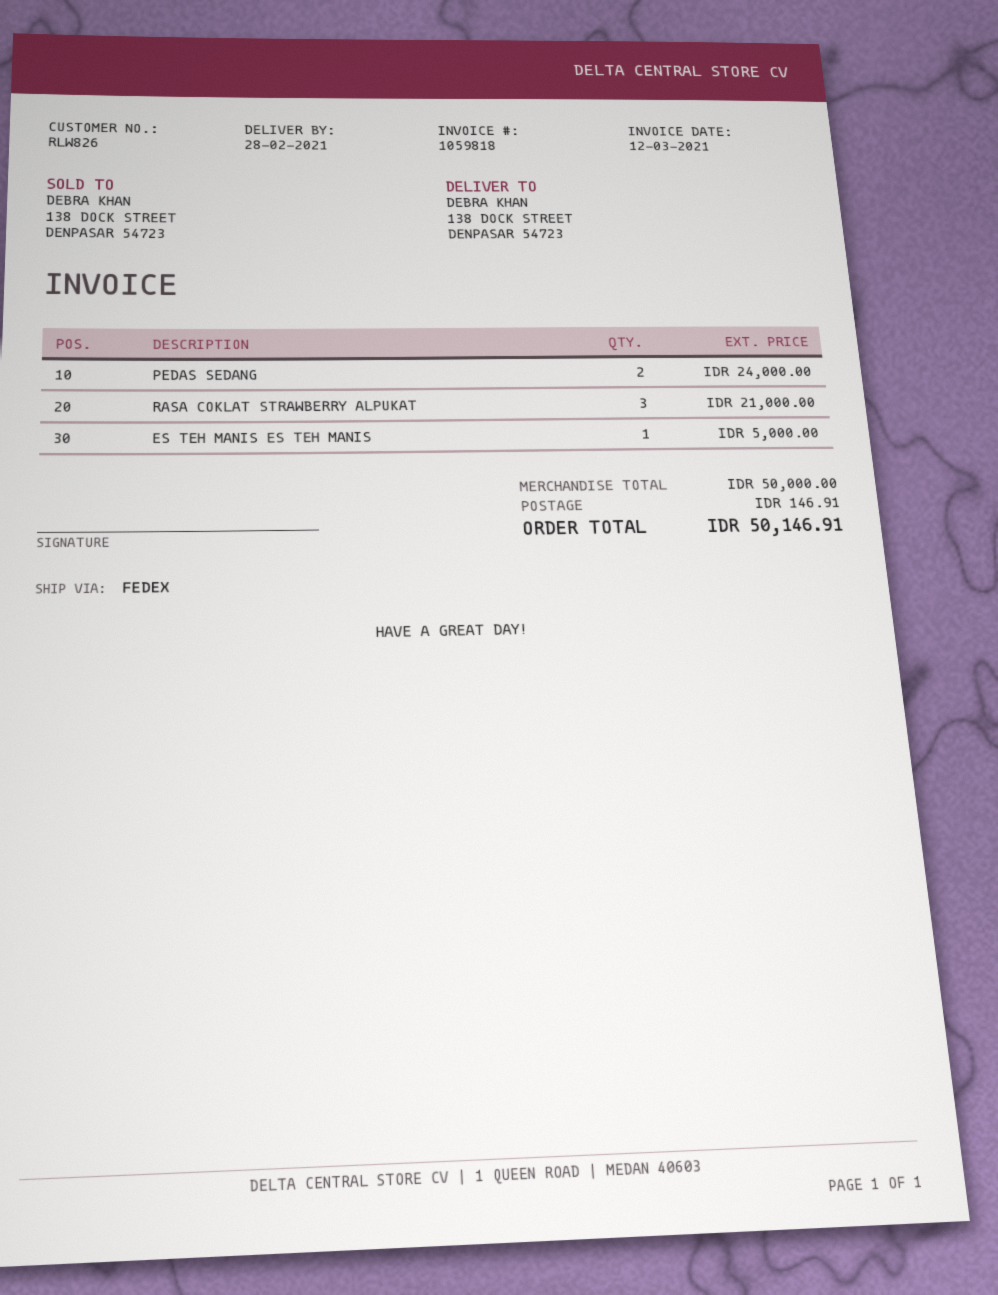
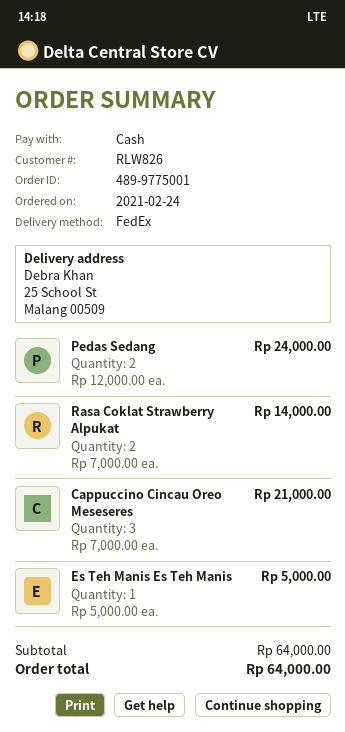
ship to: 138 DOCK STREET, DENPASAR 54723 -> 25 School St, Malang 00509
RASA COKLAT STRAWBERRY ALPUKAT: 3 for 21000.00 -> 2 for 14000.00
Cappuccino Cincau Oreo Meseseres: none -> 3 for 21000.00
subtotal: 50000.00 -> 64000.00
shipping: 146.91 -> none
total: 50146.91 -> 64000.00

